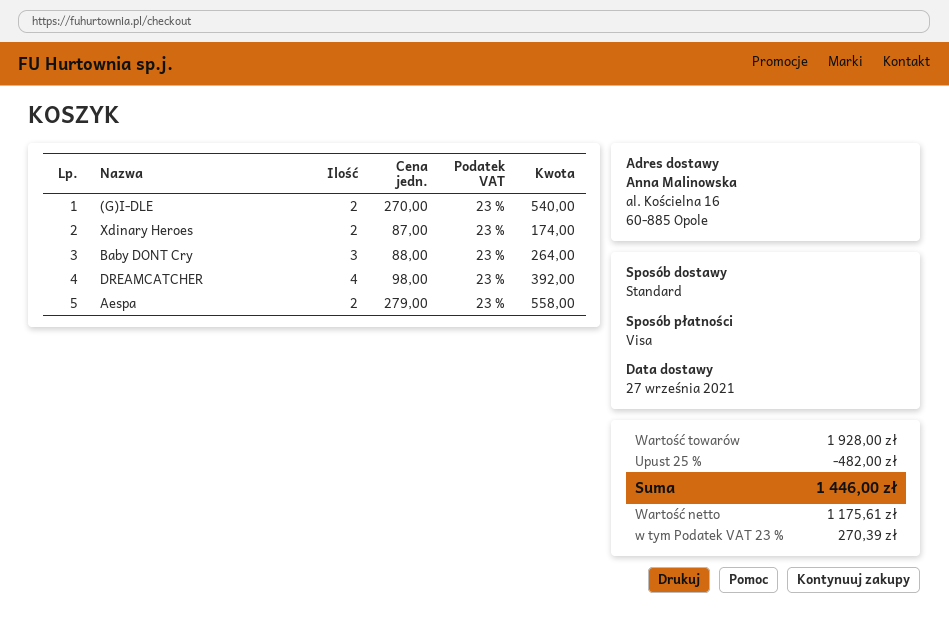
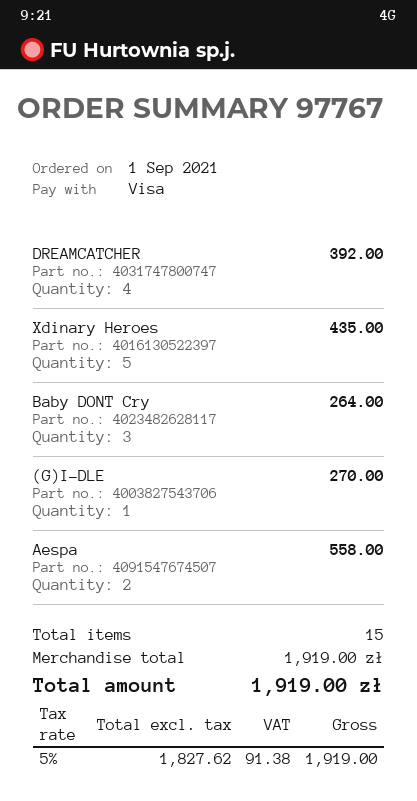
(G)I-DLE: 2 for 540.00 -> 1 for 270.00
Xdinary Heroes: 2 for 174.00 -> 5 for 435.00
subtotal: 1928.00 -> 1919.00
discount: 25% = 482.00 -> none
net: 1175.61 -> 1827.62
tax: 23% = 270.39 -> 5% = 91.38
total: 1446.00 -> 1919.00

